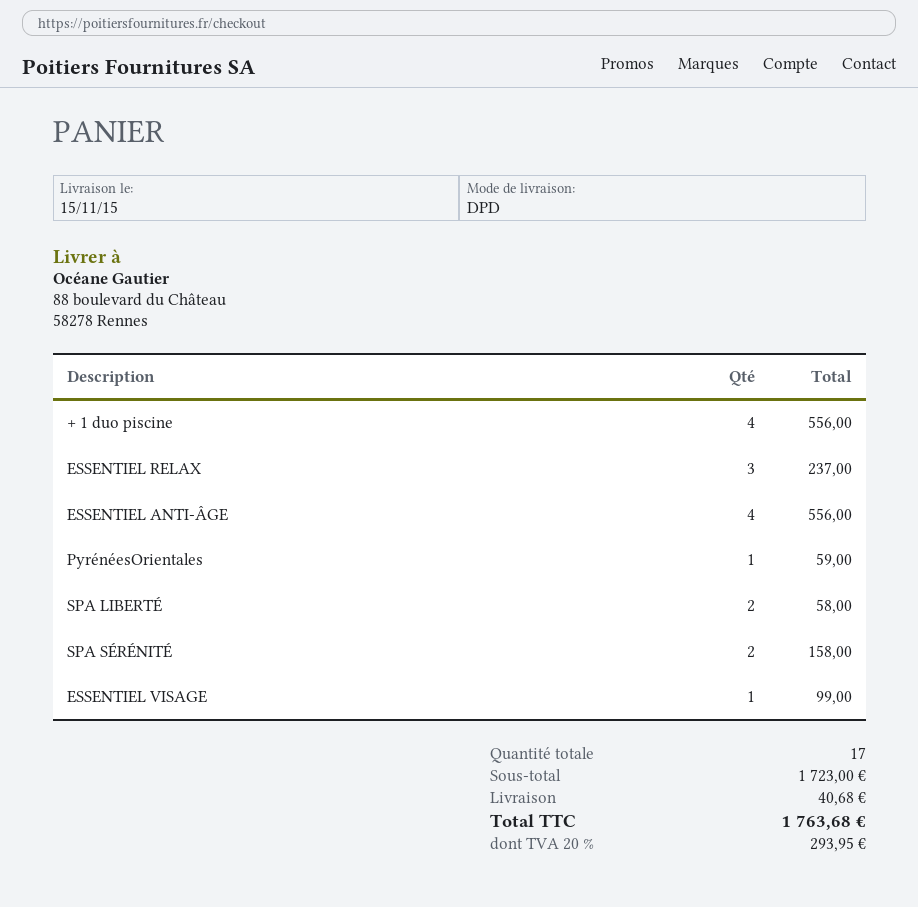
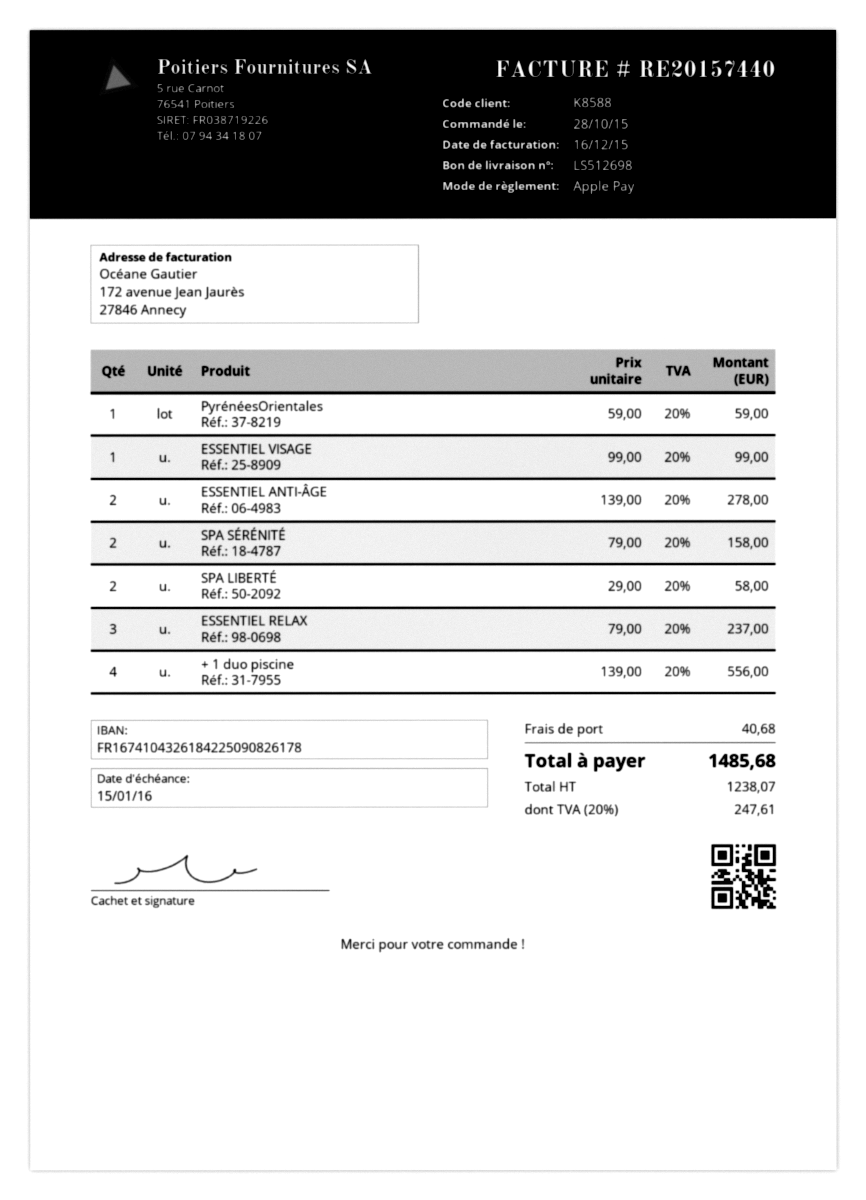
ESSENTIEL ANTI-ÂGE: 4 for 556.00 -> 2 for 278.00
tax: 20% = 293.95 -> 20% = 247.61
total: 1763.68 -> 1485.68

